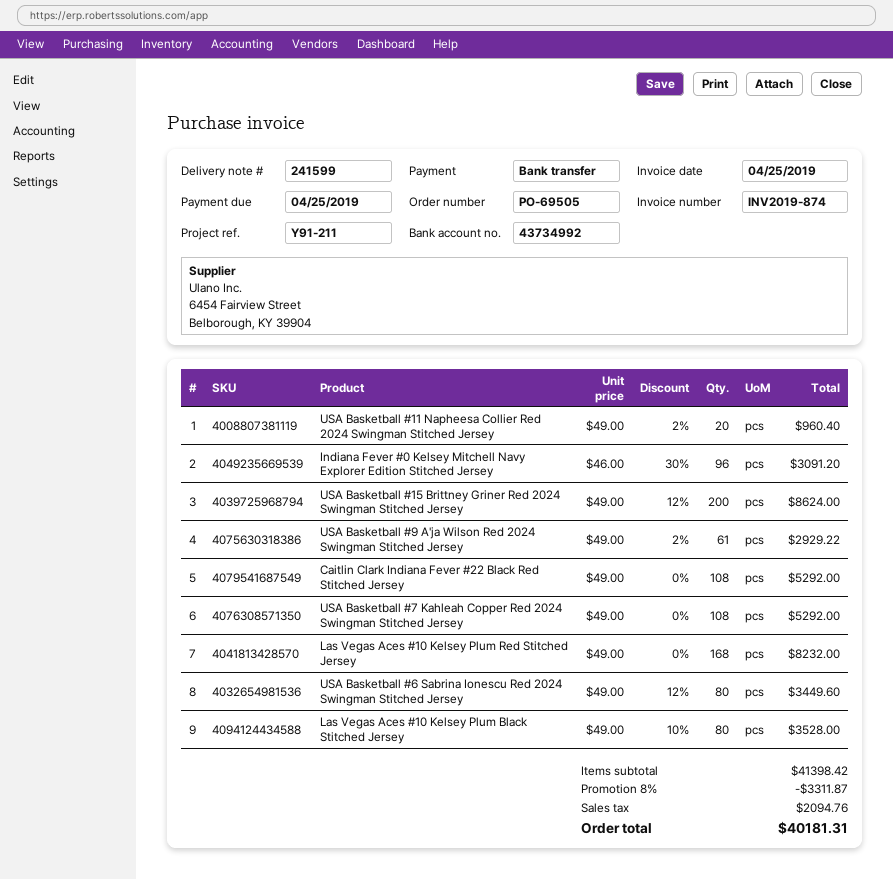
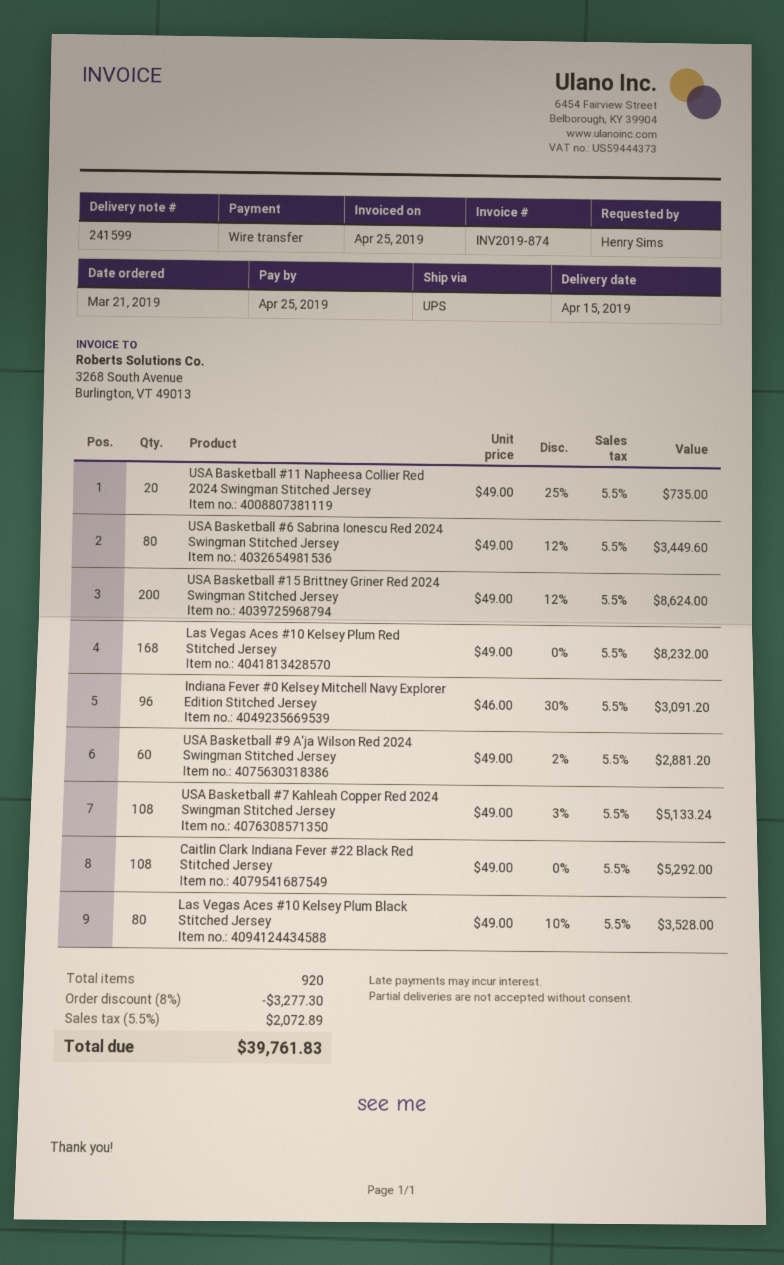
USA Basketball #11 Napheesa Collier Red 2024 Swingman Stitched Jersey: 20 x 49.00 - 2% = 960.40 -> 20 x 49.00 - 25% = 735.00
USA Basketball #9 A'ja Wilson Red 2024 Swingman Stitched Jersey: 61 x 49.00 - 2% = 2929.22 -> 60 x 49.00 - 2% = 2881.20
USA Basketball #7 Kahleah Copper Red 2024 Swingman Stitched Jersey: 108 x 49.00 = 5292.00 -> 108 x 49.00 - 3% = 5133.24
discount: 8% = 3311.87 -> 8% = 3277.30
tax: 2094.76 -> 2072.89
total: 40181.31 -> 39761.83

